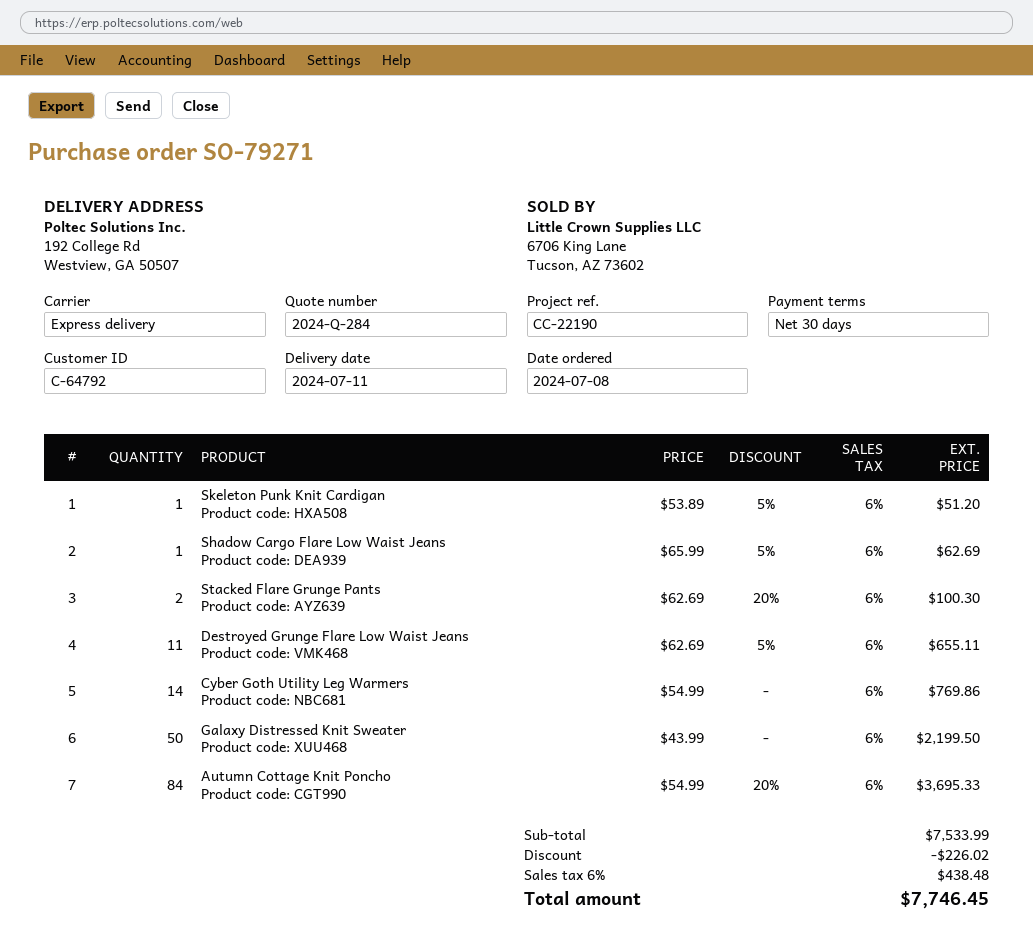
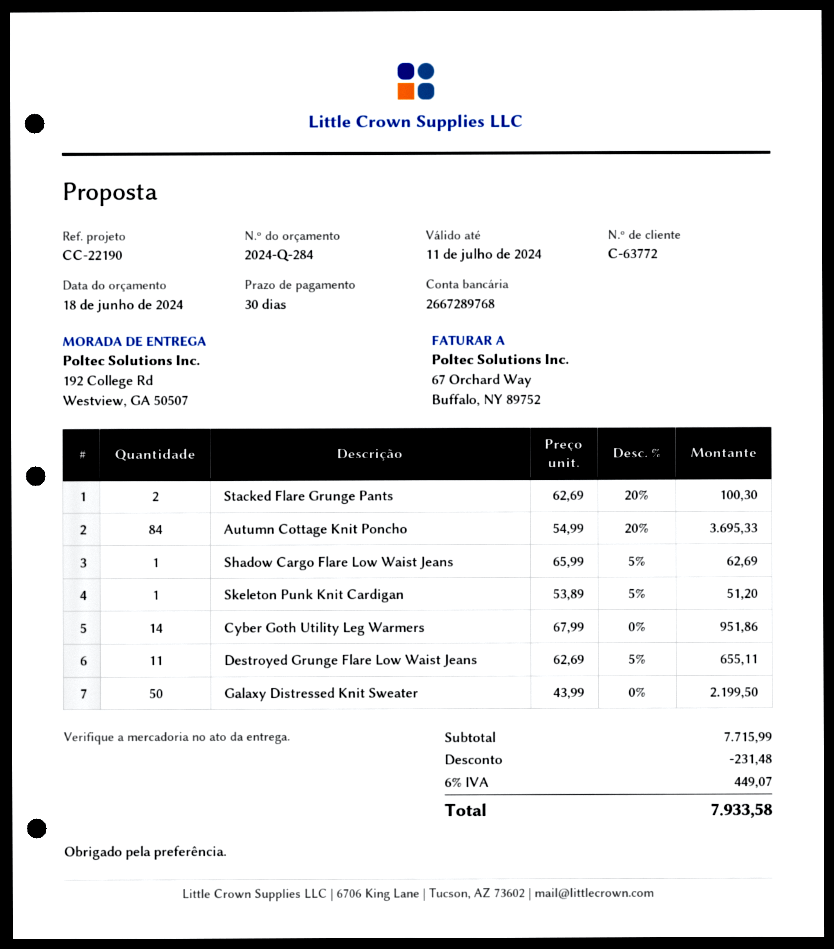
customer number: C-64792 -> C-63772
Cyber Goth Utility Leg Warmers: 14 x 54.99 = 769.86 -> 14 x 67.99 = 951.86
subtotal: 7533.99 -> 7715.99
discount: 226.02 -> 231.48
tax: 6% = 438.48 -> 6% = 449.07
total: 7746.45 -> 7933.58

